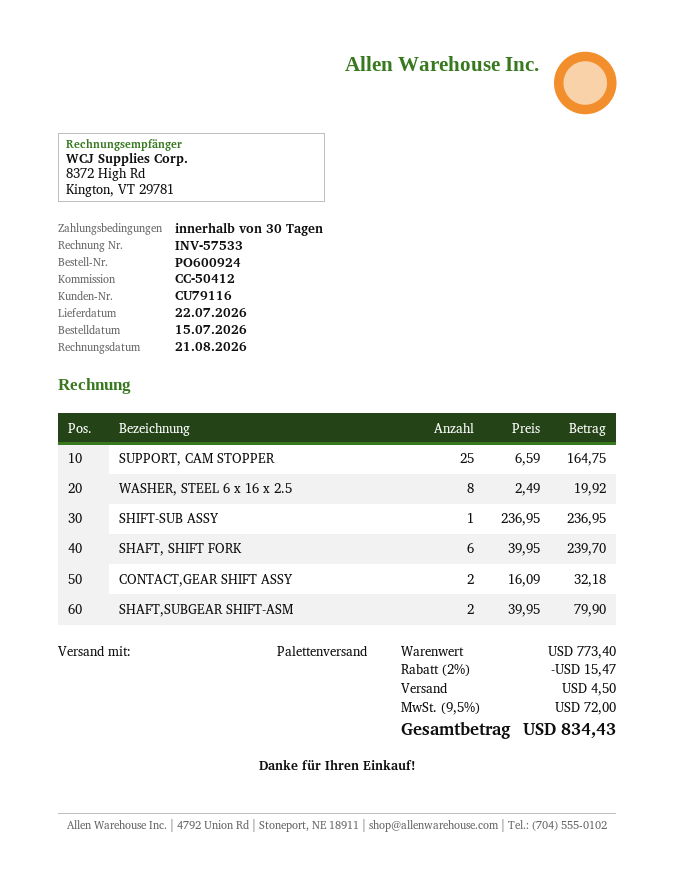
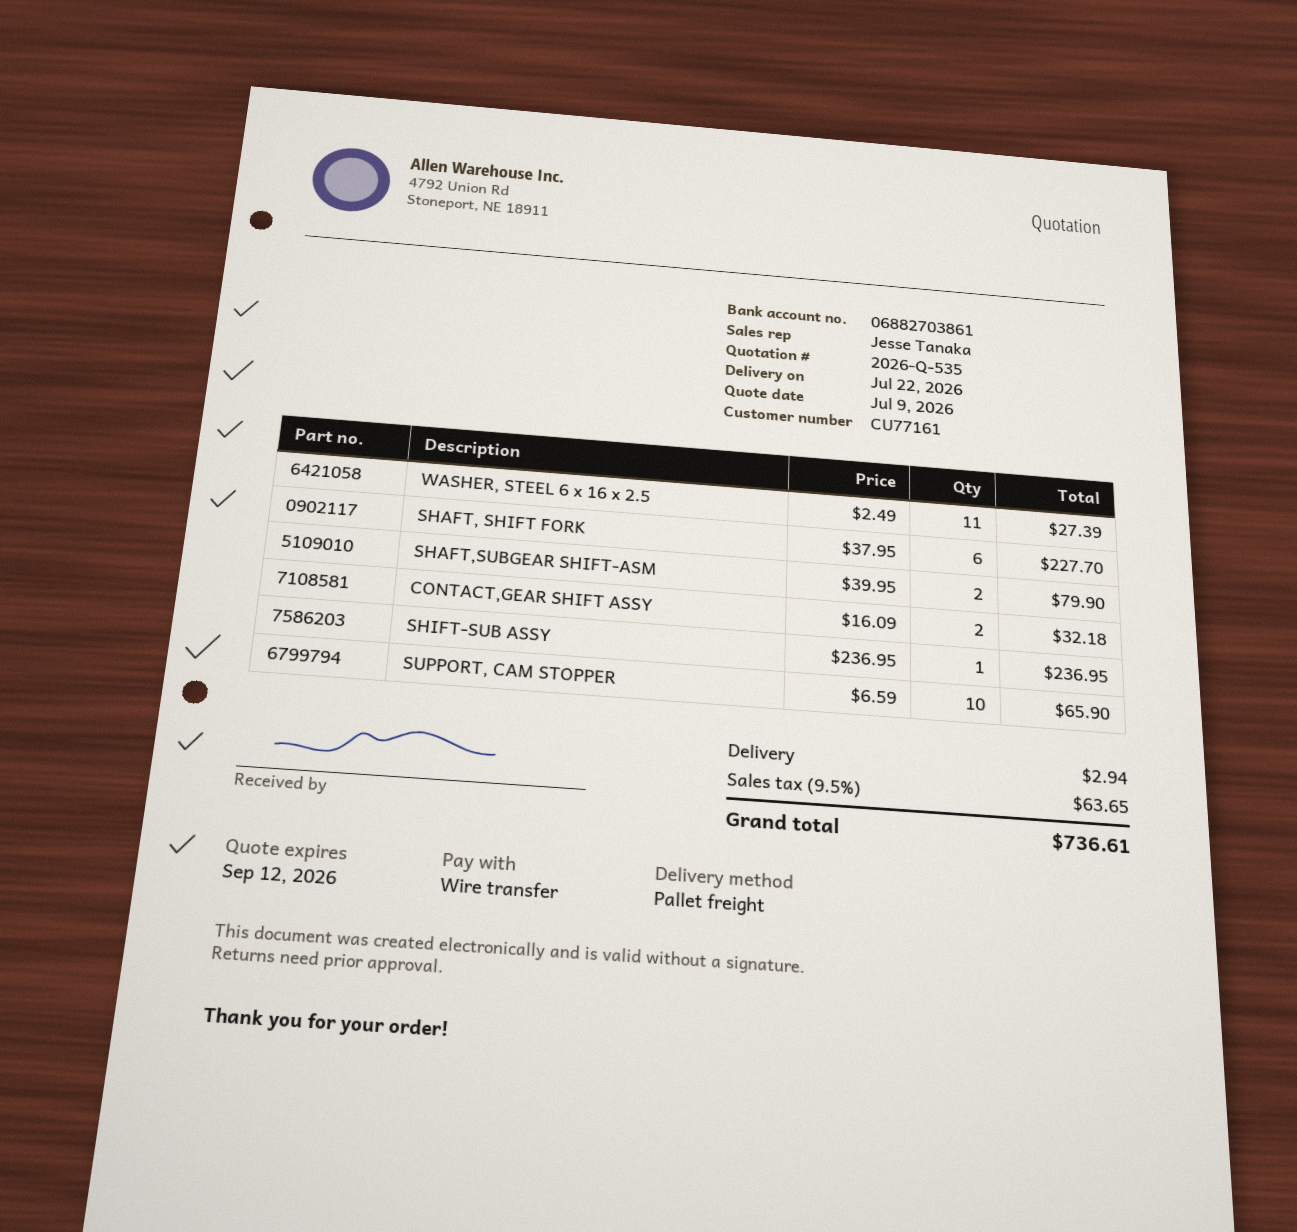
customer number: CU79116 -> CU77161
SUPPORT, CAM STOPPER: 25 x 6.59 = 164.75 -> 10 x 6.59 = 65.90
WASHER, STEEL 6 x 16 x 2.5: 8 x 2.49 = 19.92 -> 11 x 2.49 = 27.39
SHAFT, SHIFT FORK: 6 x 39.95 = 239.70 -> 6 x 37.95 = 227.70
discount: 2% = 15.47 -> none
shipping: 4.50 -> 2.94
tax: 9.5% = 72.00 -> 9.5% = 63.65
total: 834.43 -> 736.61

